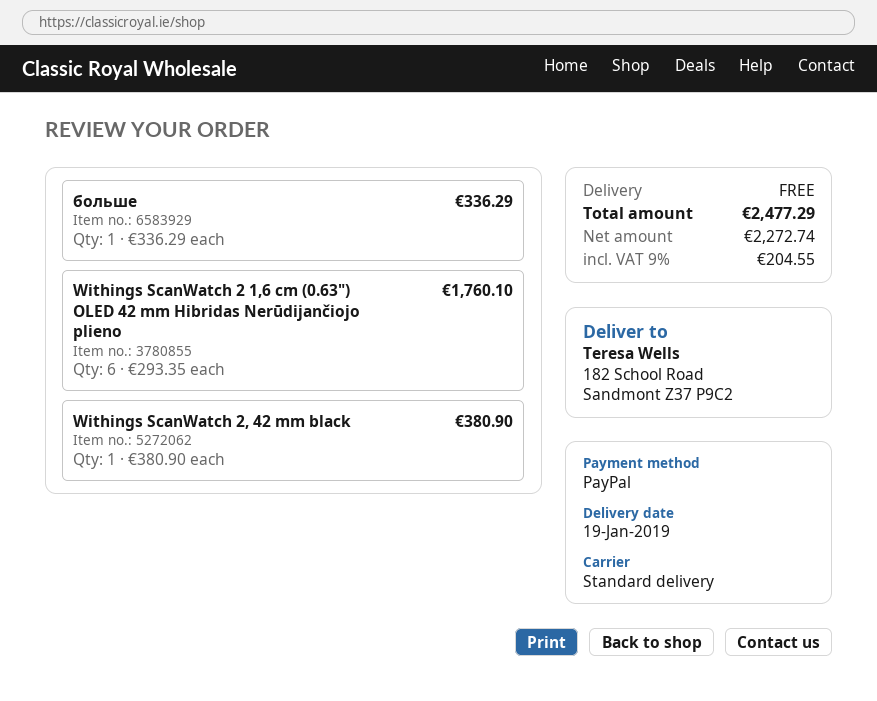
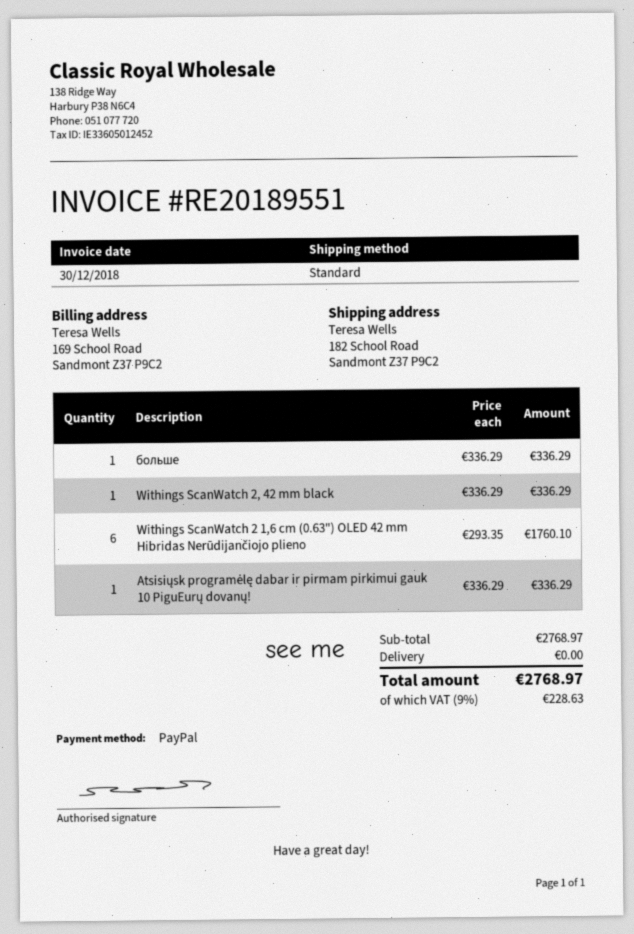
Withings ScanWatch 2, 42 mm black: 1 x 380.90 = 380.90 -> 1 x 336.29 = 336.29
Atsisiųsk programėlę dabar ir pirmam pirkimui gauk 10 PiguEurų dovanų!: none -> 1 x 336.29 = 336.29
tax: 9% = 204.55 -> 9% = 228.63
total: 2477.29 -> 2768.97

